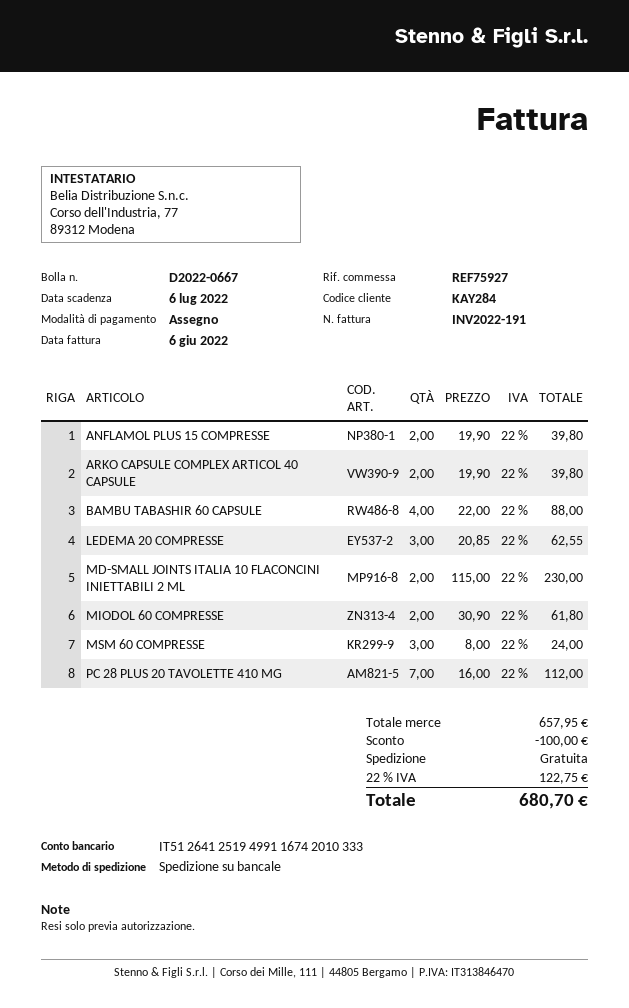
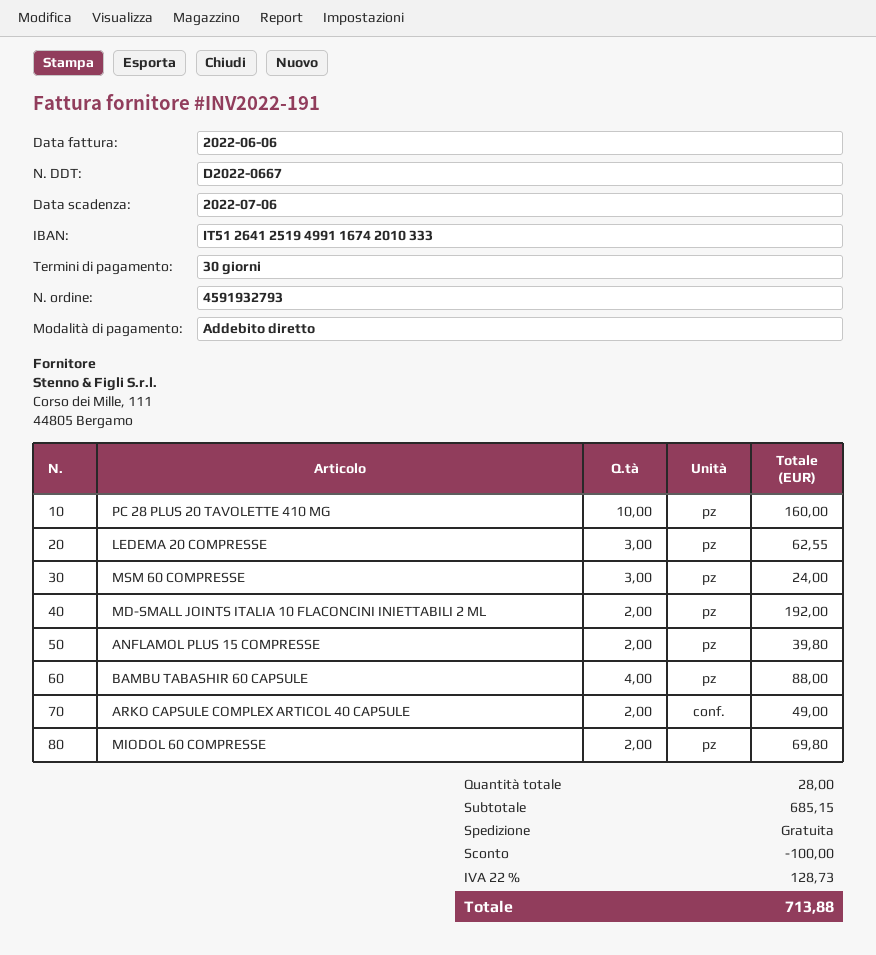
payment method: cheque -> direct debit
ARKO CAPSULE COMPLEX ARTICOL 40 CAPSULE: 2 for 39.80 -> 2 for 49.00
MD-SMALL JOINTS ITALIA 10 FLACONCINI INIETTABILI 2 ML: 2 for 230.00 -> 2 for 192.00
MIODOL 60 COMPRESSE: 2 for 61.80 -> 2 for 69.80
PC 28 PLUS 20 TAVOLETTE 410 MG: 7 for 112.00 -> 10 for 160.00
subtotal: 657.95 -> 685.15
tax: 22% = 122.75 -> 22% = 128.73
total: 680.70 -> 713.88

